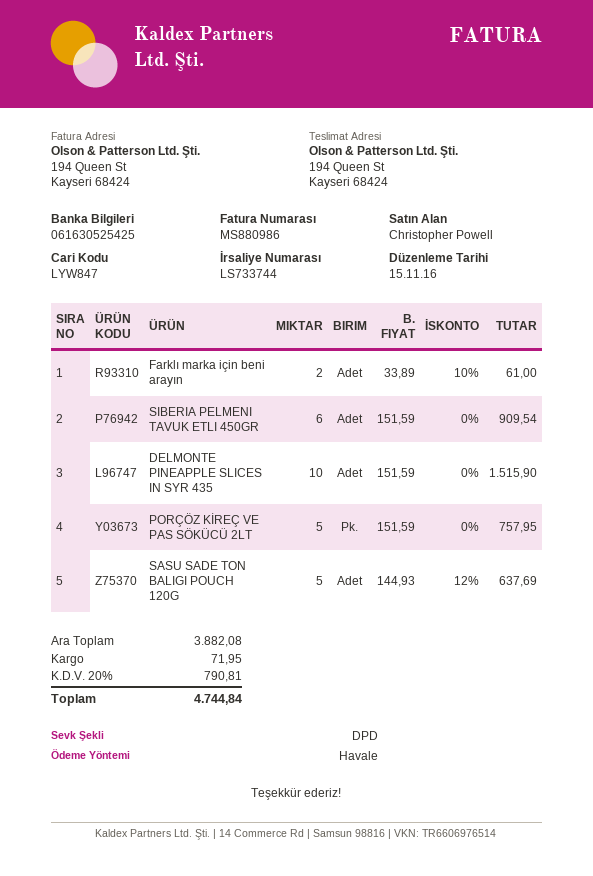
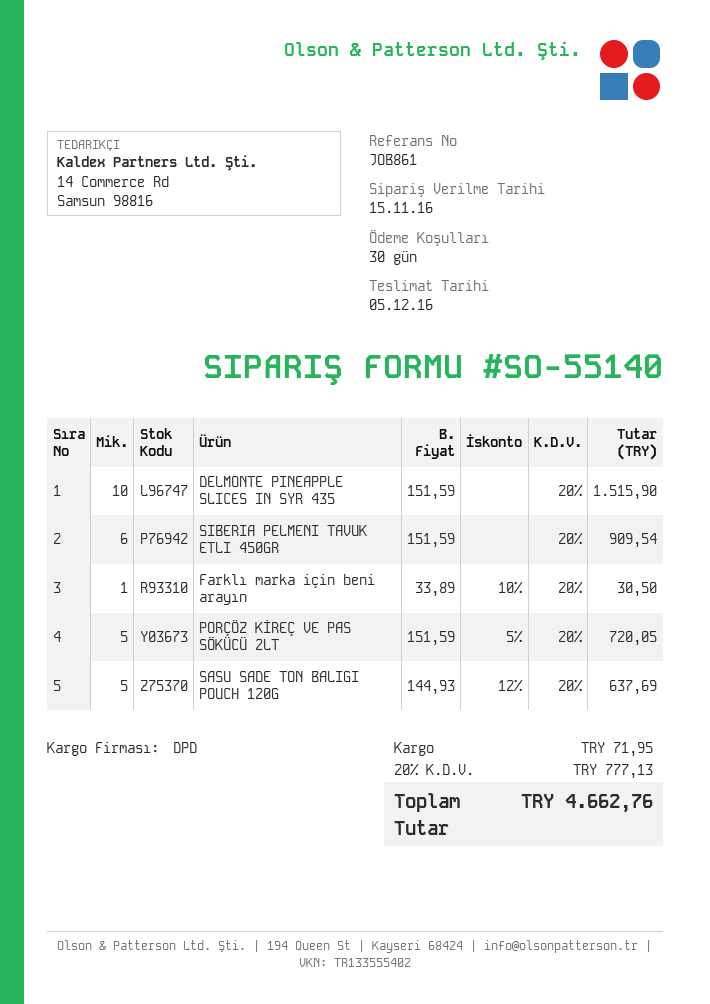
Farklı marka için beni arayın: 2 x 33.89 - 10% = 61.00 -> 1 x 33.89 - 10% = 30.50
PORÇÖZ KİREÇ VE PAS SÖKÜCÜ 2LT: 5 x 151.59 = 757.95 -> 5 x 151.59 - 5% = 720.05
tax: 20% = 790.81 -> 20% = 777.13
total: 4744.84 -> 4662.76

